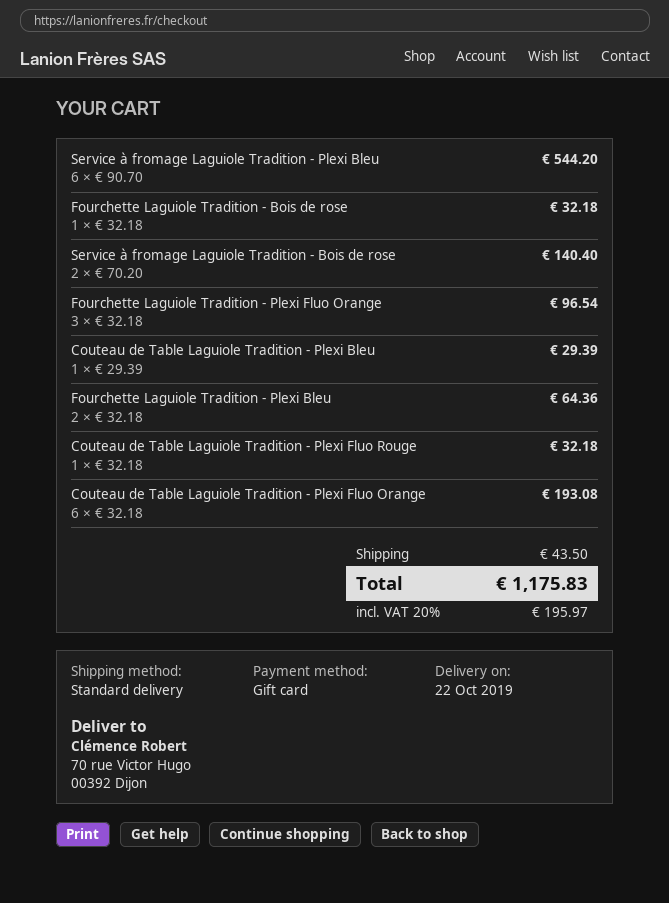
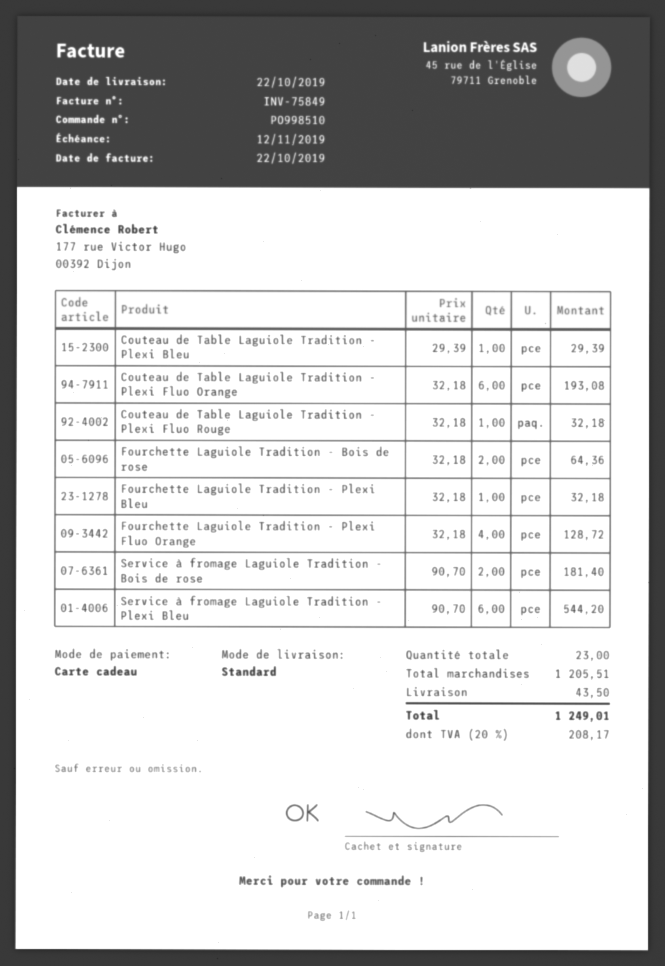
Fourchette Laguiole Tradition - Bois de rose: 1 x 32.18 = 32.18 -> 2 x 32.18 = 64.36
Service à fromage Laguiole Tradition - Bois de rose: 2 x 70.20 = 140.40 -> 2 x 90.70 = 181.40
Fourchette Laguiole Tradition - Plexi Fluo Orange: 3 x 32.18 = 96.54 -> 4 x 32.18 = 128.72
Fourchette Laguiole Tradition - Plexi Bleu: 2 x 32.18 = 64.36 -> 1 x 32.18 = 32.18
tax: 20% = 195.97 -> 20% = 208.17
total: 1175.83 -> 1249.01

